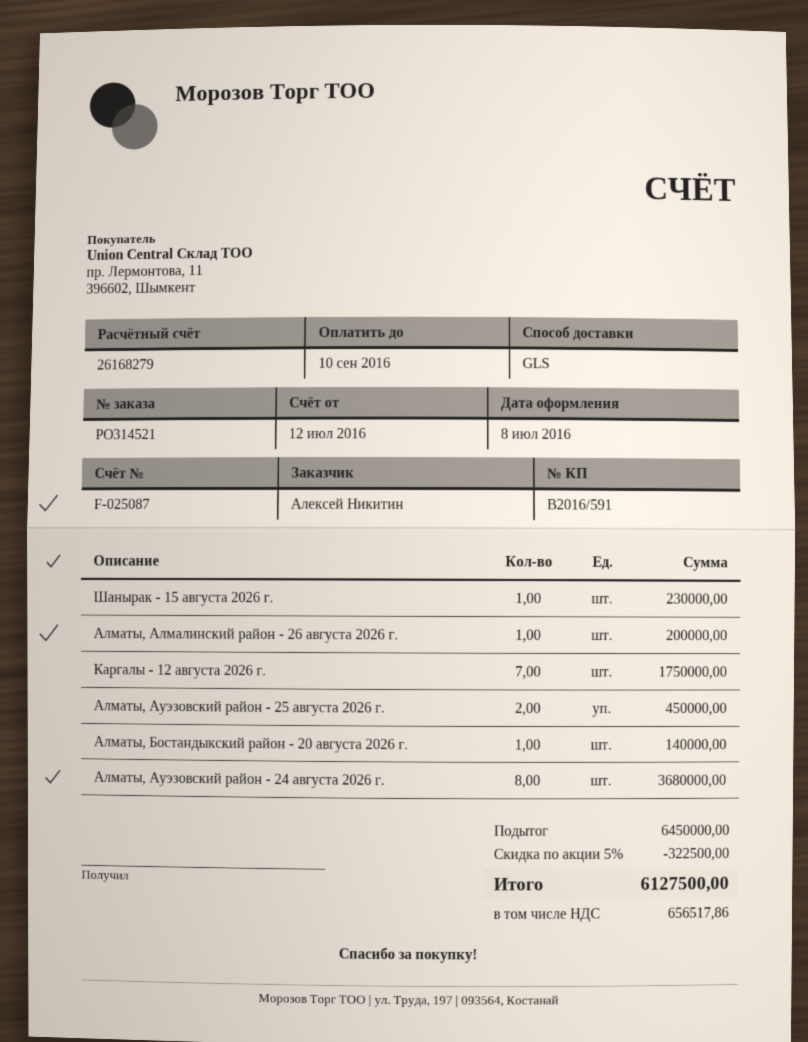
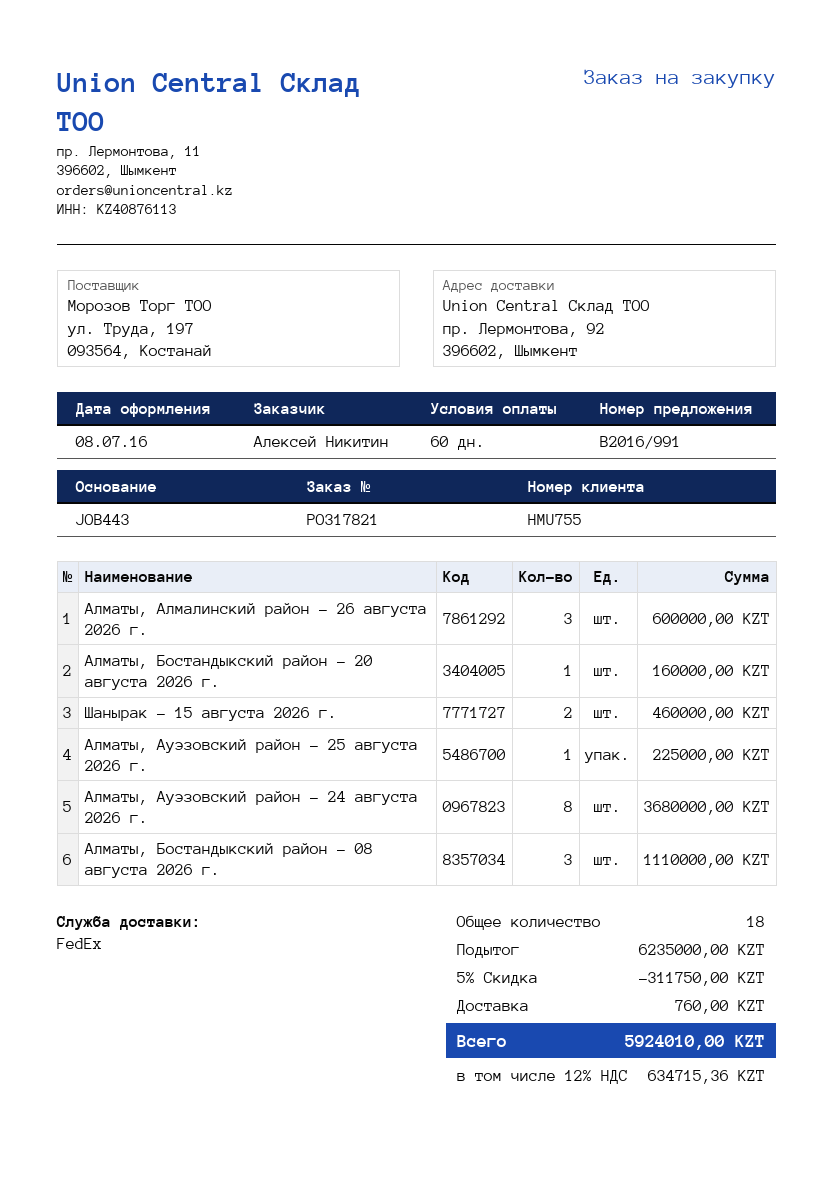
quote number: B2016/591 -> B2016/991
order number: PO314521 -> PO317821
shipping method: GLS -> FedEx
Шанырак - 15 августа 2026 г.: 1 for 230000.00 -> 2 for 460000.00
Алматы, Алмалинский район - 26 августа 2026 г.: 1 for 200000.00 -> 3 for 600000.00
Каргалы - 12 августа 2026 г.: 7 for 1750000.00 -> none
Алматы, Ауэзовский район - 25 августа 2026 г.: 2 for 450000.00 -> 1 for 225000.00
Алматы, Бостандыкский район - 20 августа 2026 г.: 1 for 140000.00 -> 1 for 160000.00
Алматы, Бостандыкский район - 08 августа 2026 г.: none -> 3 for 1110000.00
subtotal: 6450000.00 -> 6235000.00
discount: 5% = 322500.00 -> 5% = 311750.00
shipping: none -> 760.00
tax: 656517.86 -> 634715.36
total: 6127500.00 -> 5924010.00

